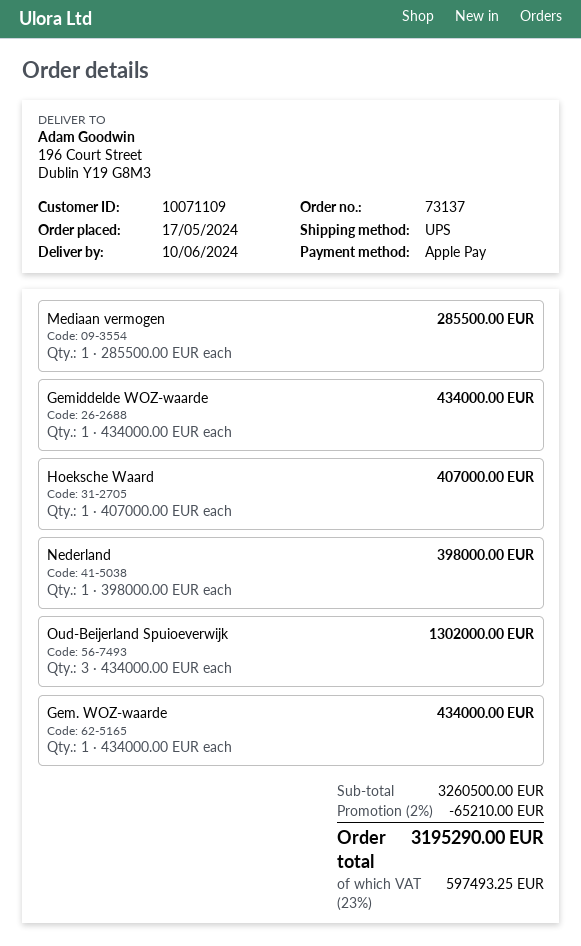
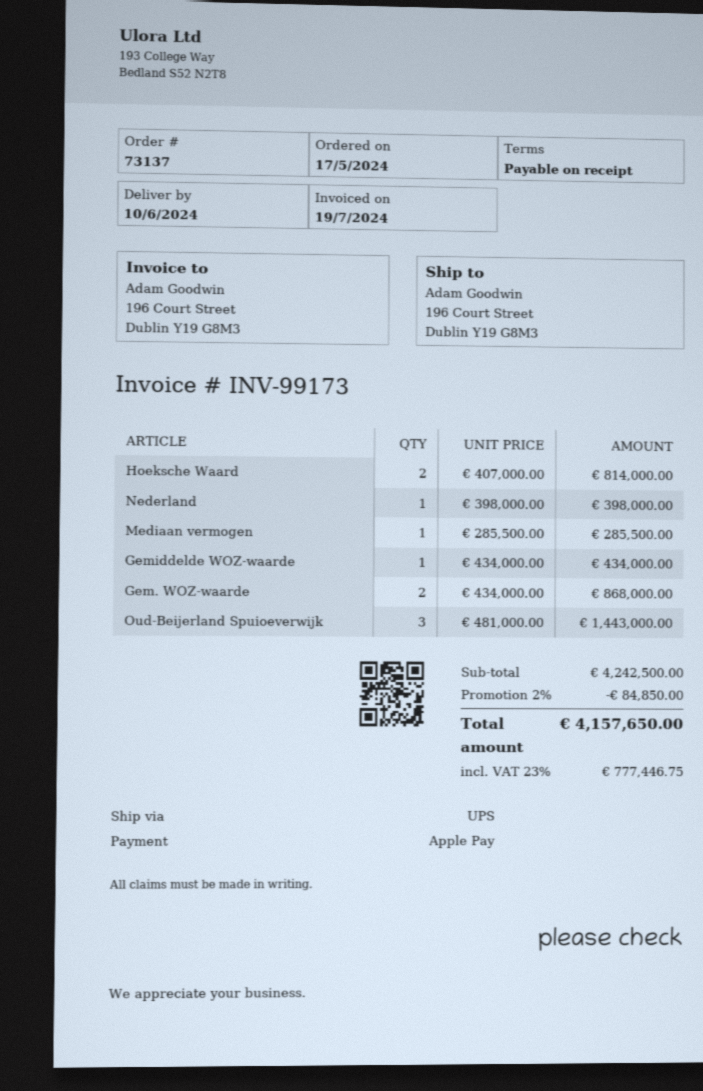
Hoeksche Waard: 1 x 407000.00 = 407000.00 -> 2 x 407000.00 = 814000.00
Oud-Beijerland Spuioeverwijk: 3 x 434000.00 = 1302000.00 -> 3 x 481000.00 = 1443000.00
Gem. WOZ-waarde: 1 x 434000.00 = 434000.00 -> 2 x 434000.00 = 868000.00
subtotal: 3260500.00 -> 4242500.00
discount: 2% = 65210.00 -> 2% = 84850.00
tax: 23% = 597493.25 -> 23% = 777446.75
total: 3195290.00 -> 4157650.00

